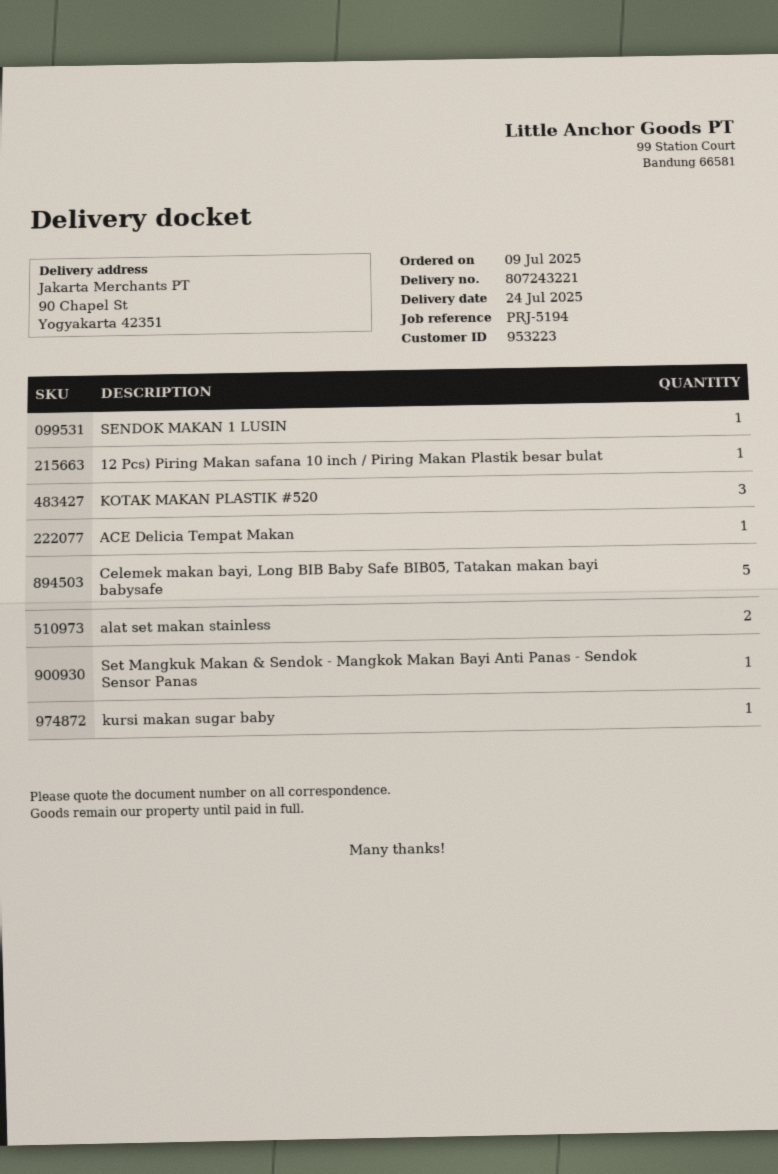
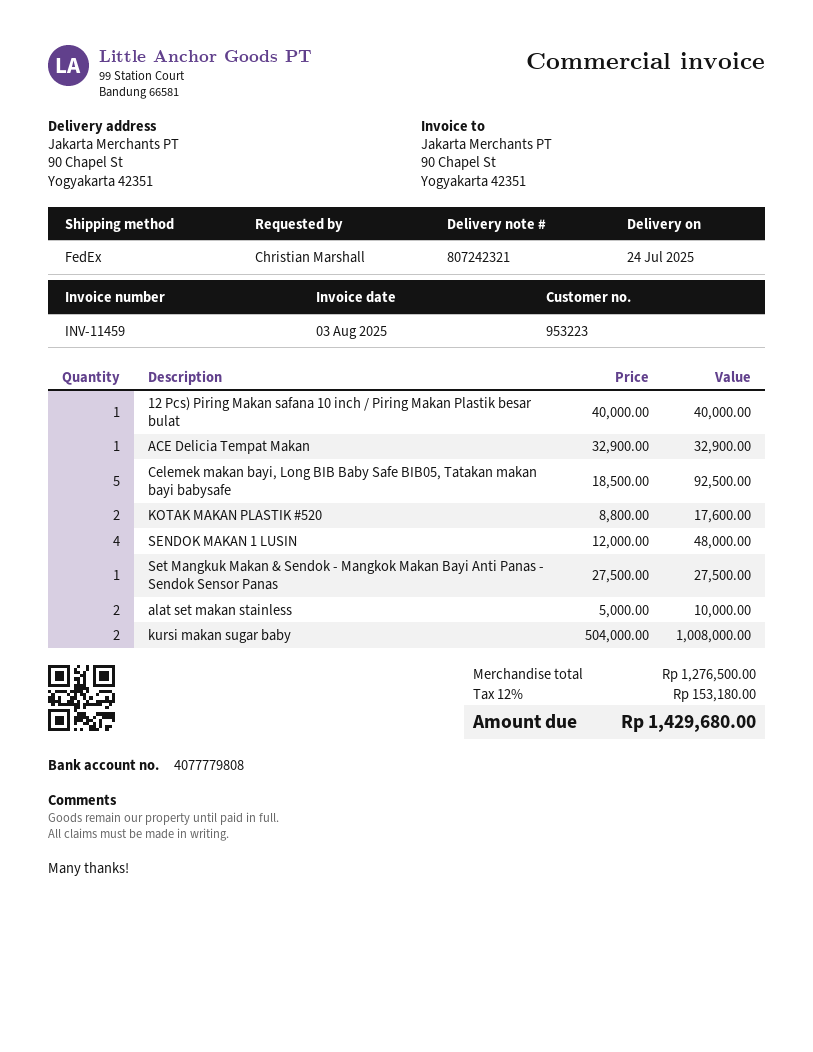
delivery note number: 807243221 -> 807242321
SENDOK MAKAN 1 LUSIN: 1 -> 4
KOTAK MAKAN PLASTIK #520: 3 -> 2
kursi makan sugar baby: 1 -> 2

